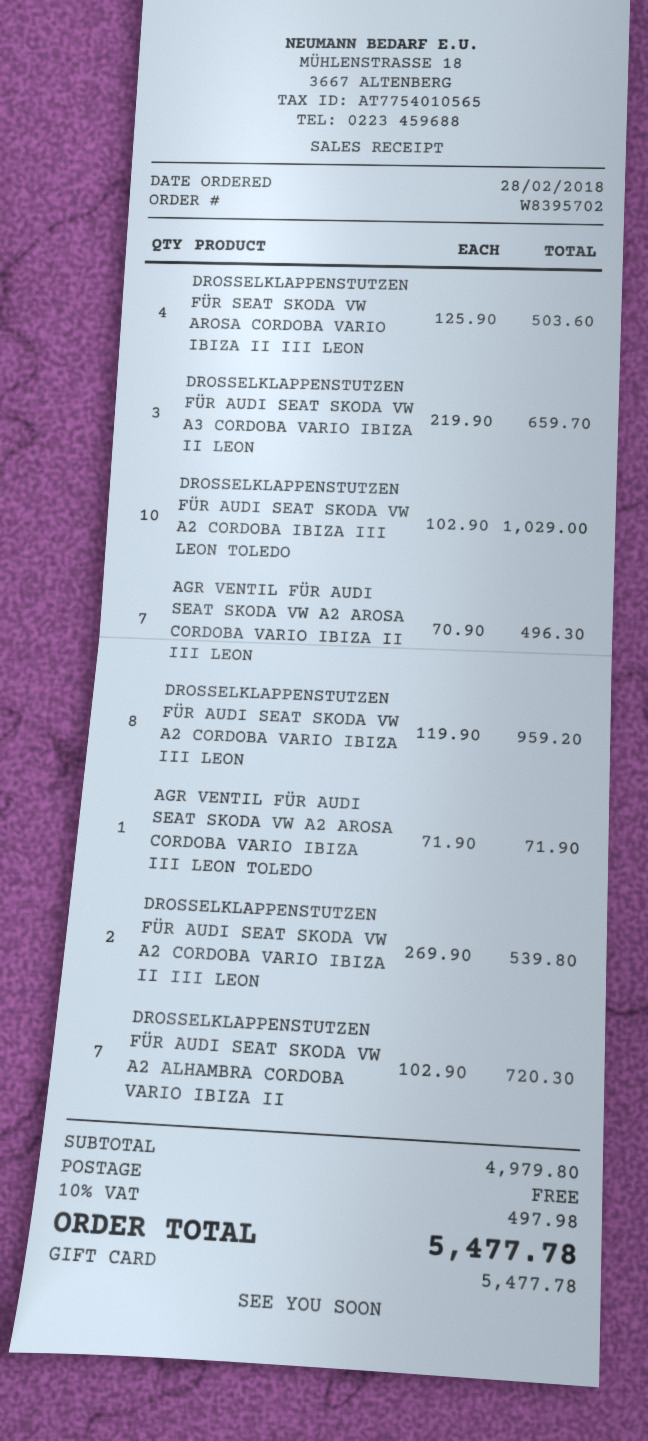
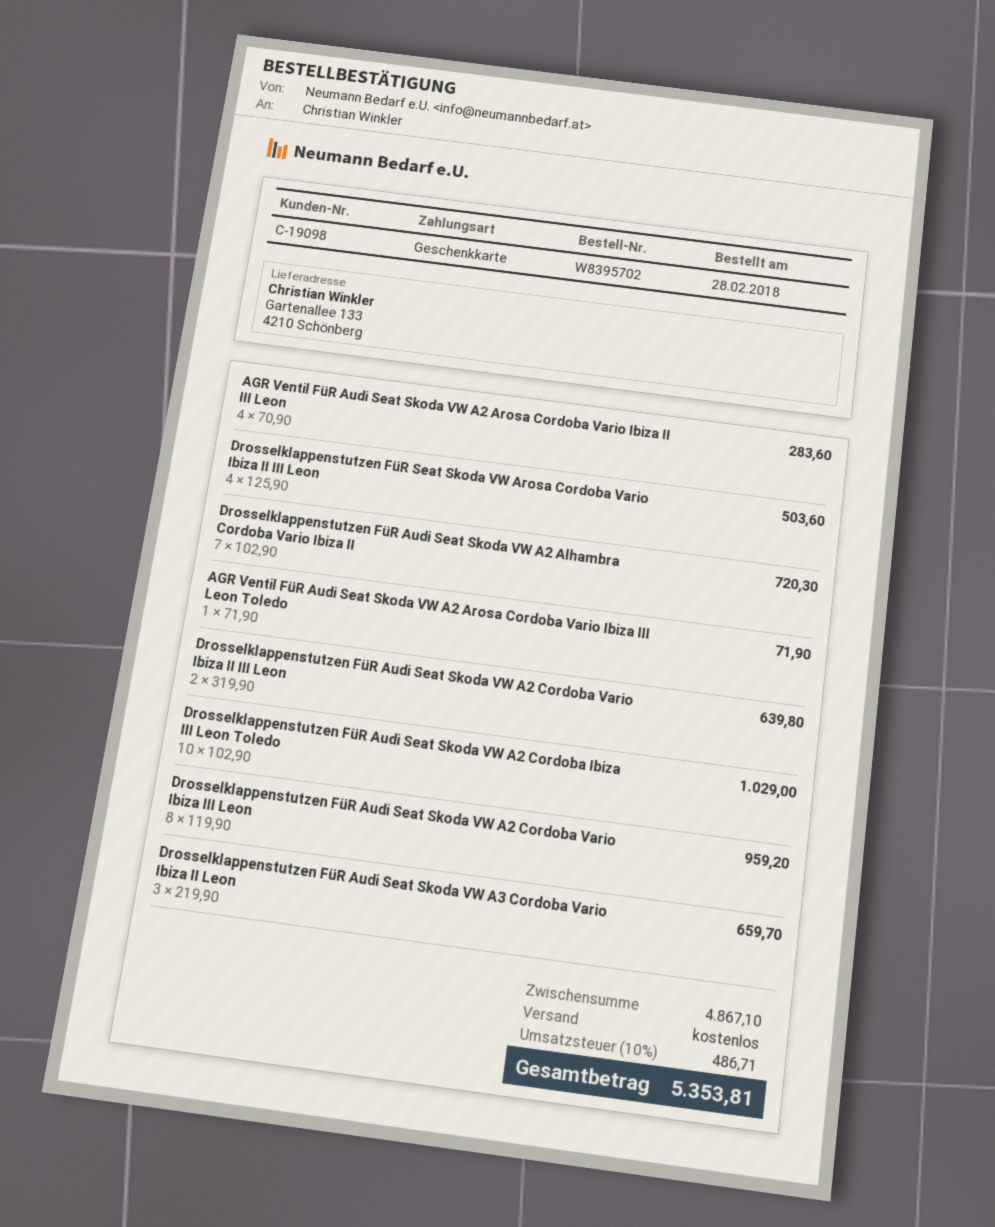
AGR VENTIL FÜR AUDI SEAT SKODA VW A2 AROSA CORDOBA VARIO IBIZA II III LEON: 7 x 70.90 = 496.30 -> 4 x 70.90 = 283.60
DROSSELKLAPPENSTUTZEN FÜR AUDI SEAT SKODA VW A2 CORDOBA VARIO IBIZA II III LEON: 2 x 269.90 = 539.80 -> 2 x 319.90 = 639.80
subtotal: 4979.80 -> 4867.10
tax: 10% = 497.98 -> 10% = 486.71
total: 5477.78 -> 5353.81

